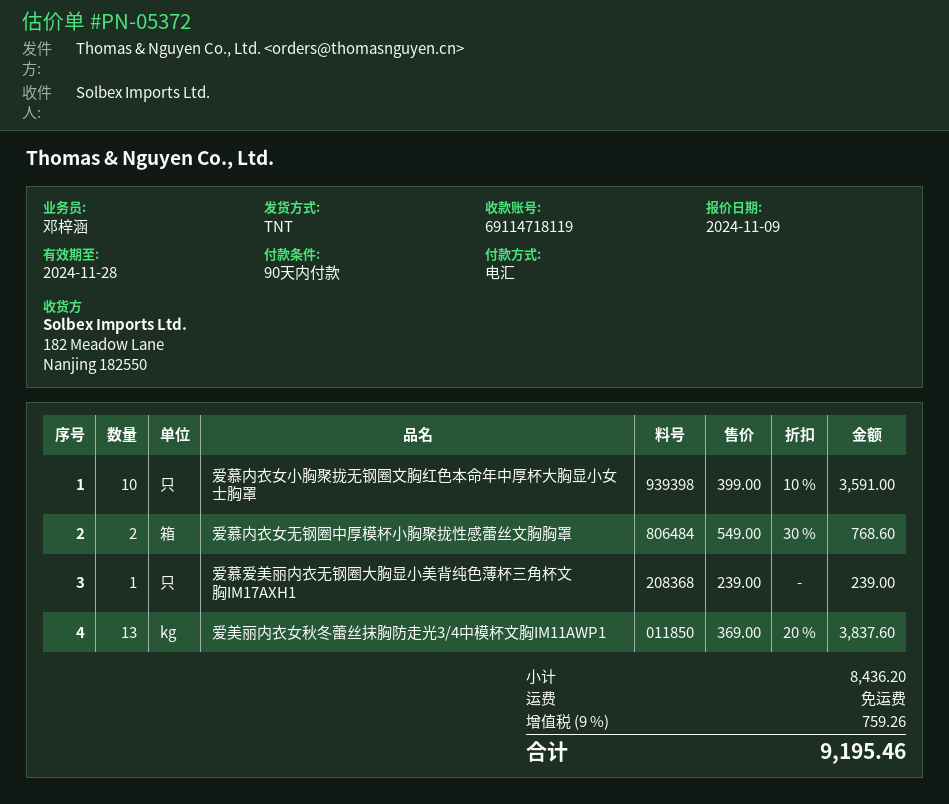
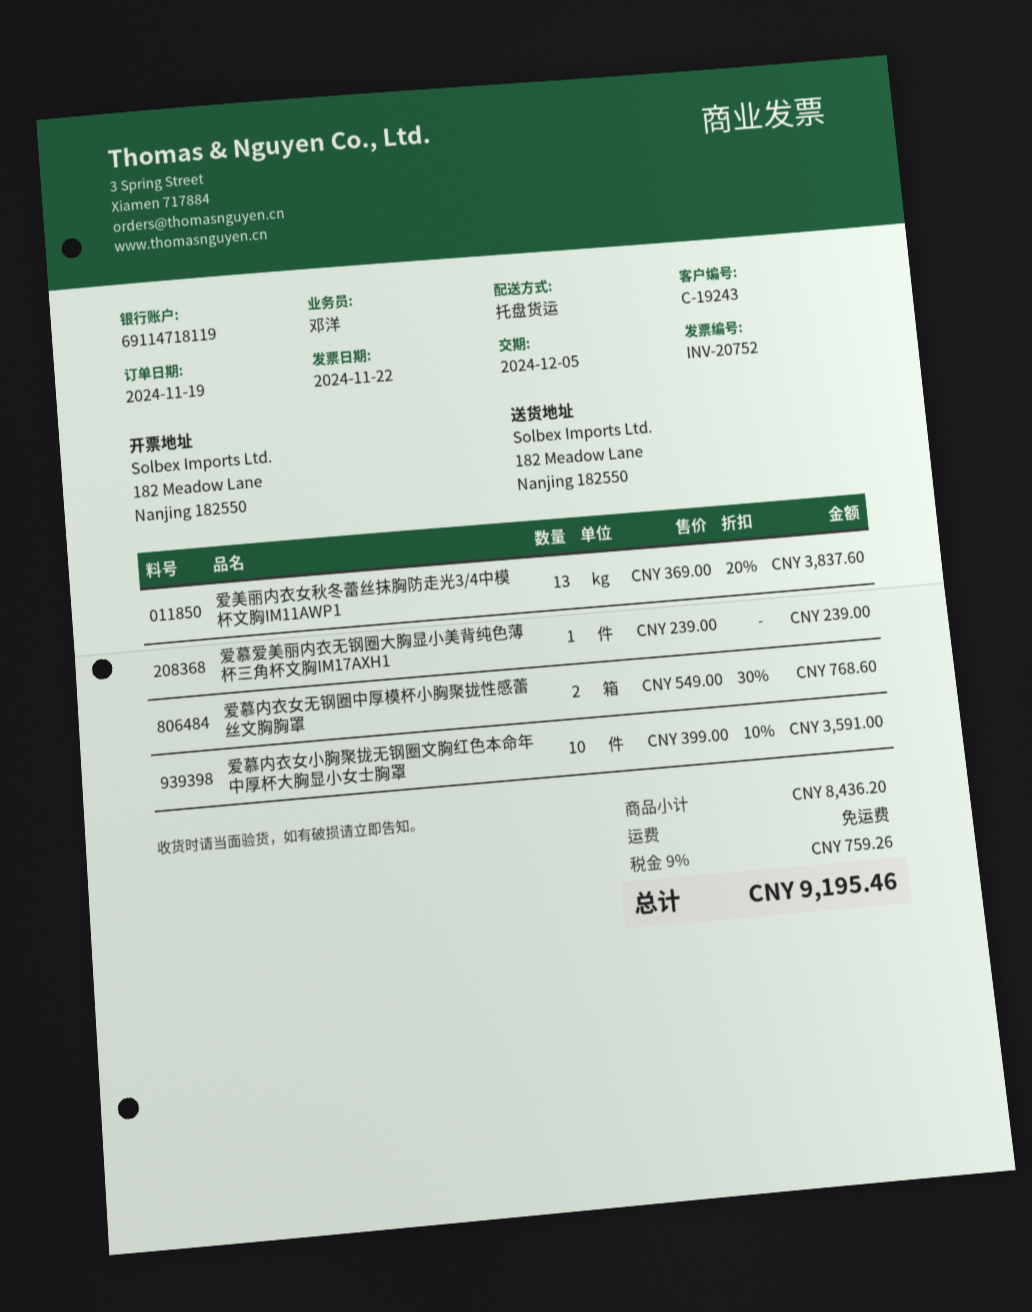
sales rep: 邓梓涵 -> 邓洋
shipping method: TNT -> pallet freight

